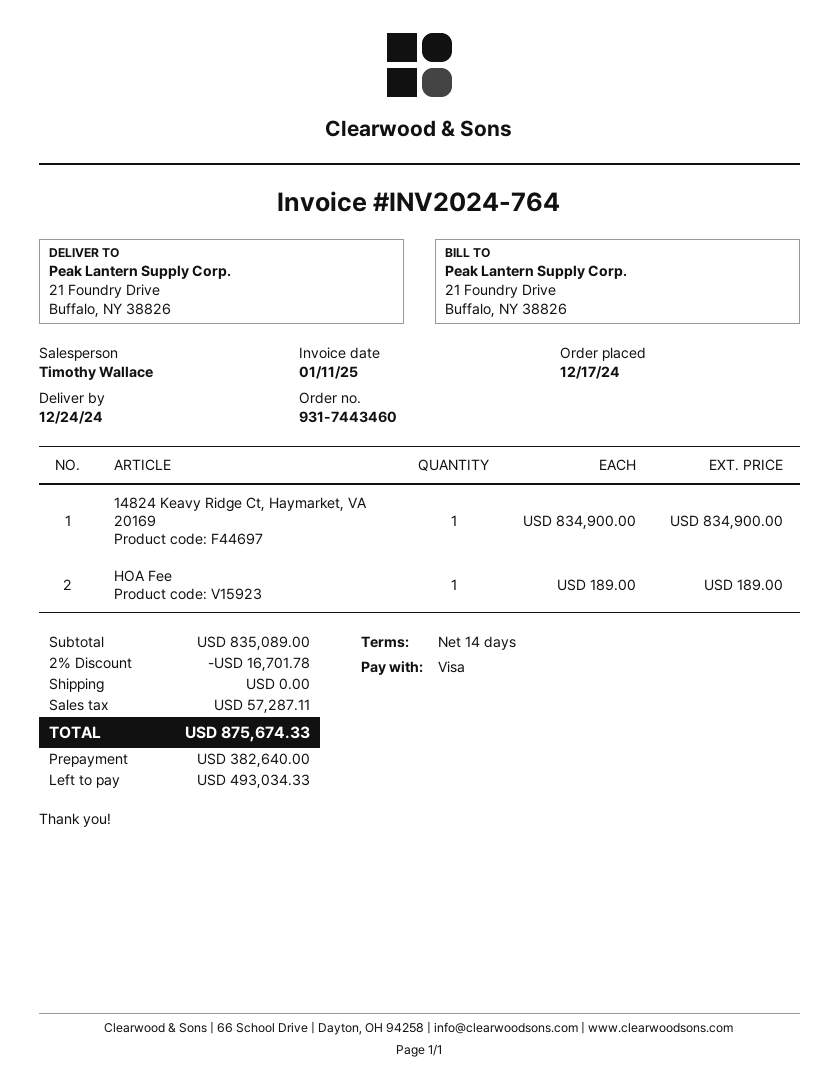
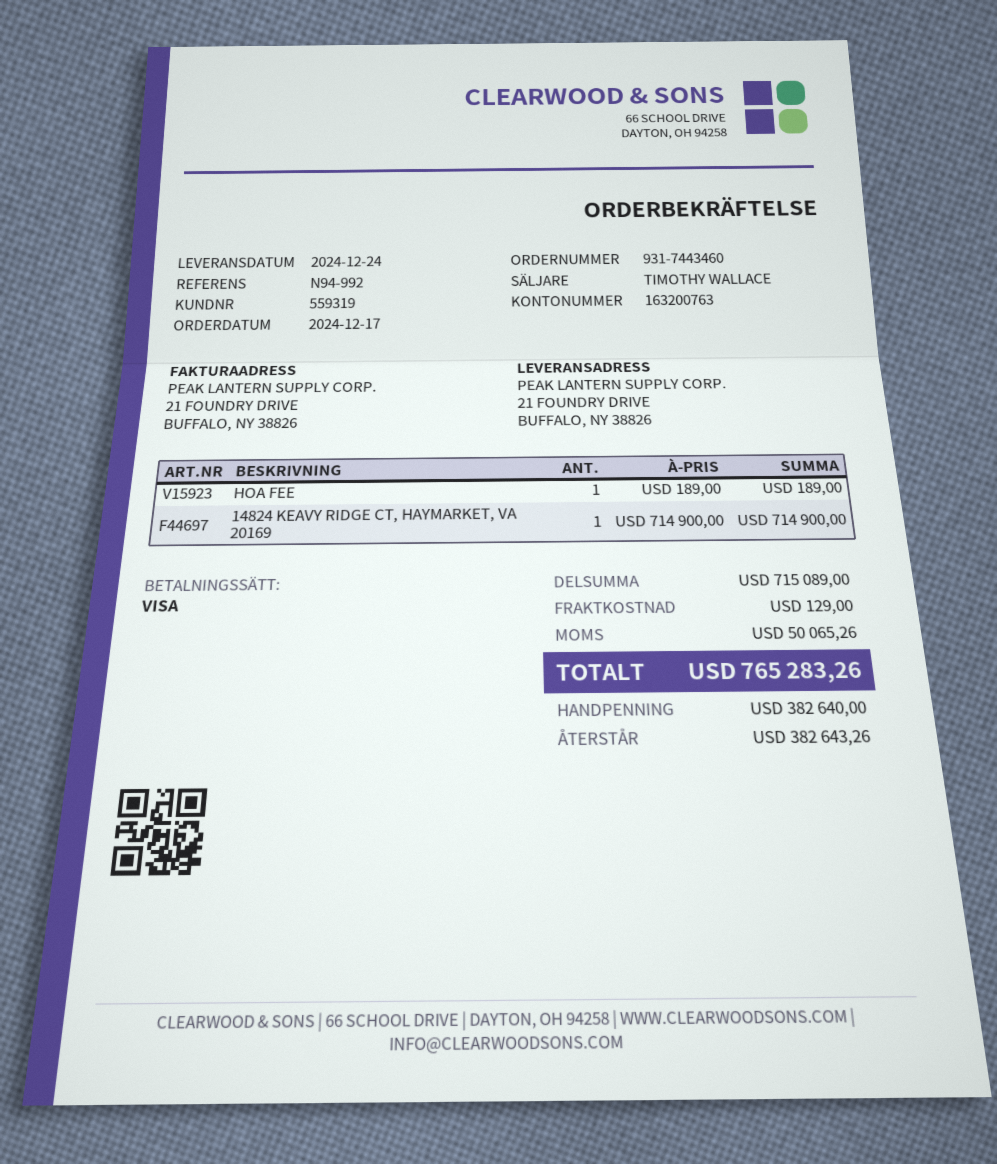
14824 Keavy Ridge Ct, Haymarket, VA 20169: 1 x 834900.00 = 834900.00 -> 1 x 714900.00 = 714900.00
subtotal: 835089.00 -> 715089.00
discount: 2% = 16701.78 -> none
shipping: 0.00 -> 129.00
tax: 57287.11 -> 50065.26
total: 875674.33 -> 765283.26
balance: 493034.33 -> 382643.26

